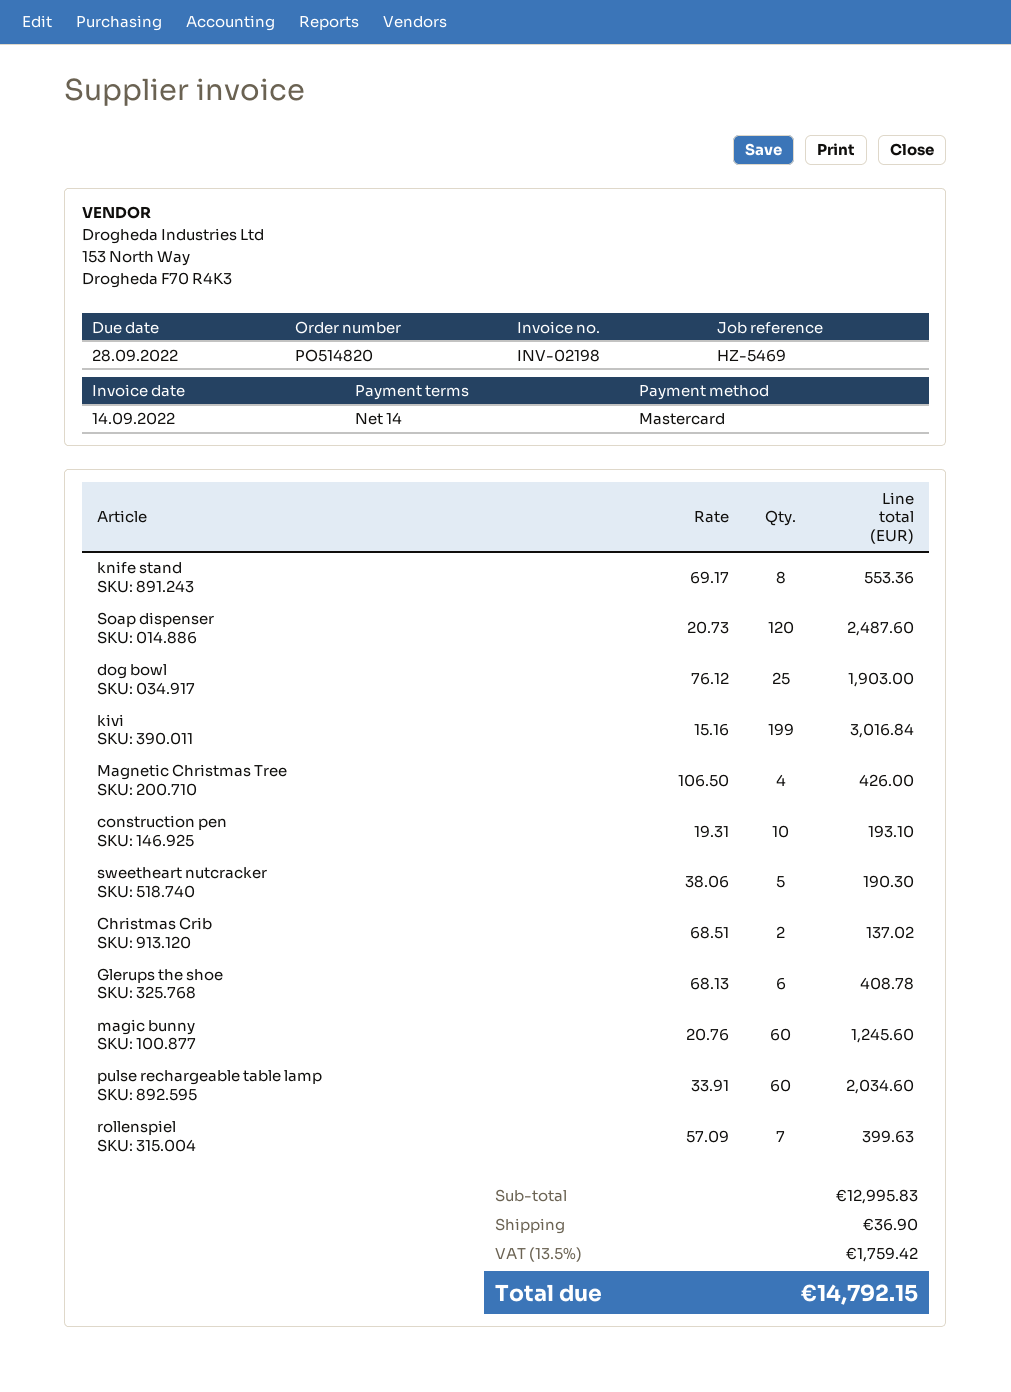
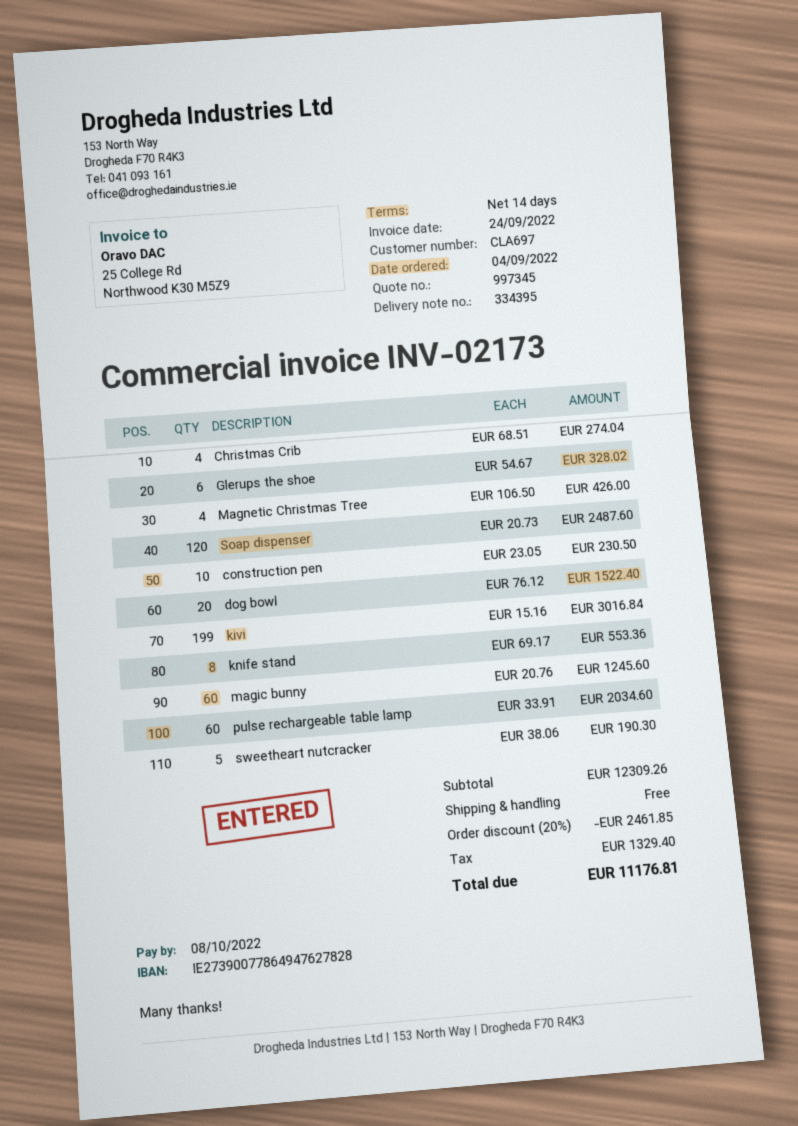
invoice number: INV-02198 -> INV-02173
invoice date: 2022-09-14 -> 2022-09-24
due date: 2022-09-28 -> 2022-10-08
dog bowl: 25 x 76.12 = 1903.00 -> 20 x 76.12 = 1522.40
construction pen: 10 x 19.31 = 193.10 -> 10 x 23.05 = 230.50
Christmas Crib: 2 x 68.51 = 137.02 -> 4 x 68.51 = 274.04
Glerups the shoe: 6 x 68.13 = 408.78 -> 6 x 54.67 = 328.02
rollenspiel: 7 x 57.09 = 399.63 -> none
subtotal: 12995.83 -> 12309.26
discount: none -> 20% = 2461.85
shipping: 36.90 -> 0.00
tax: 1759.42 -> 1329.40
total: 14792.15 -> 11176.81

